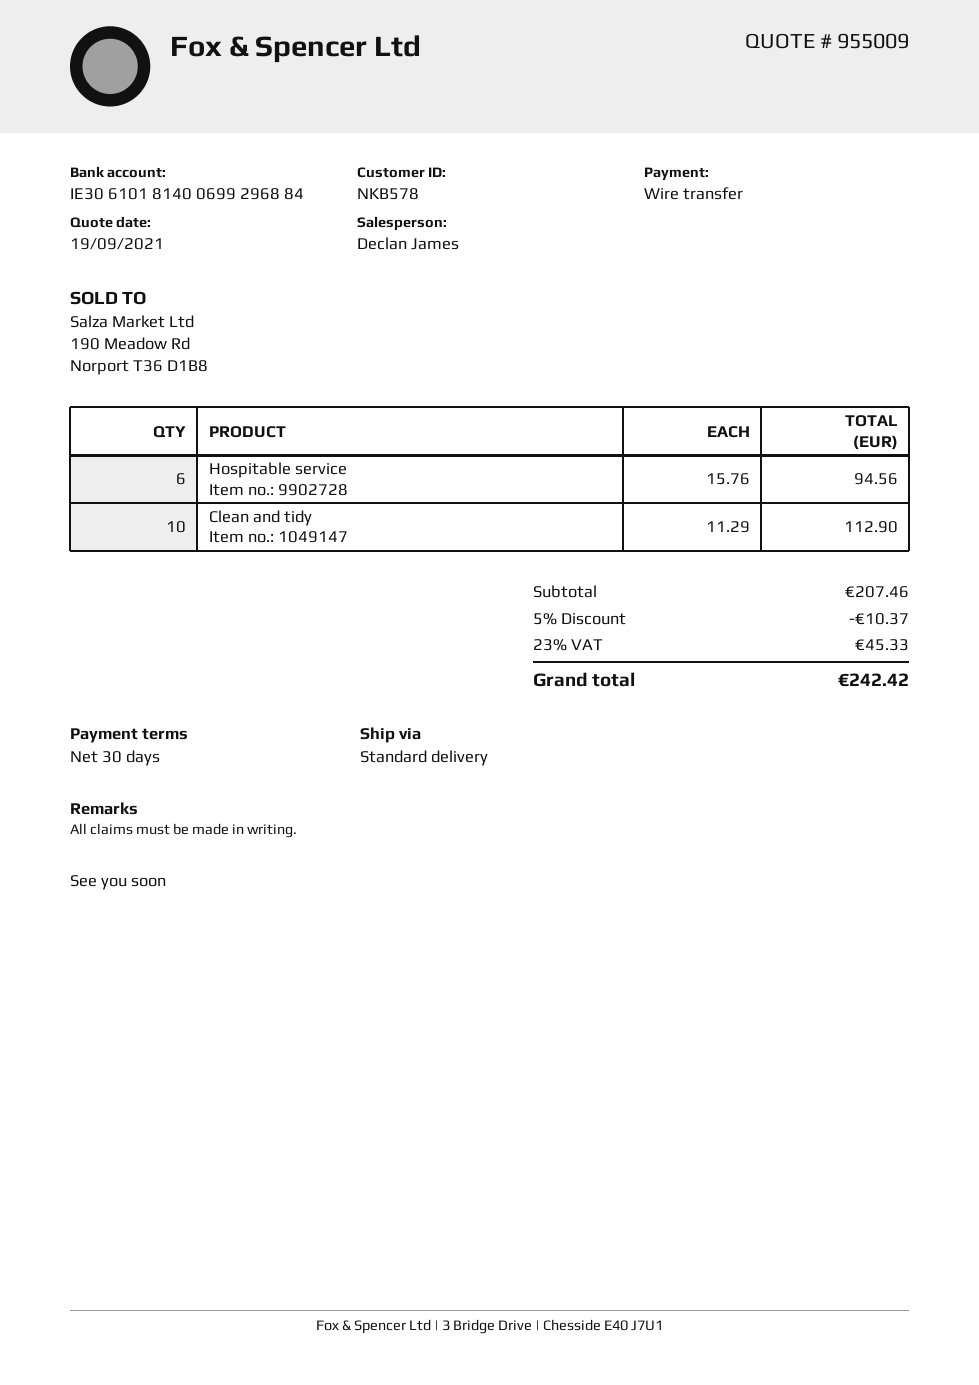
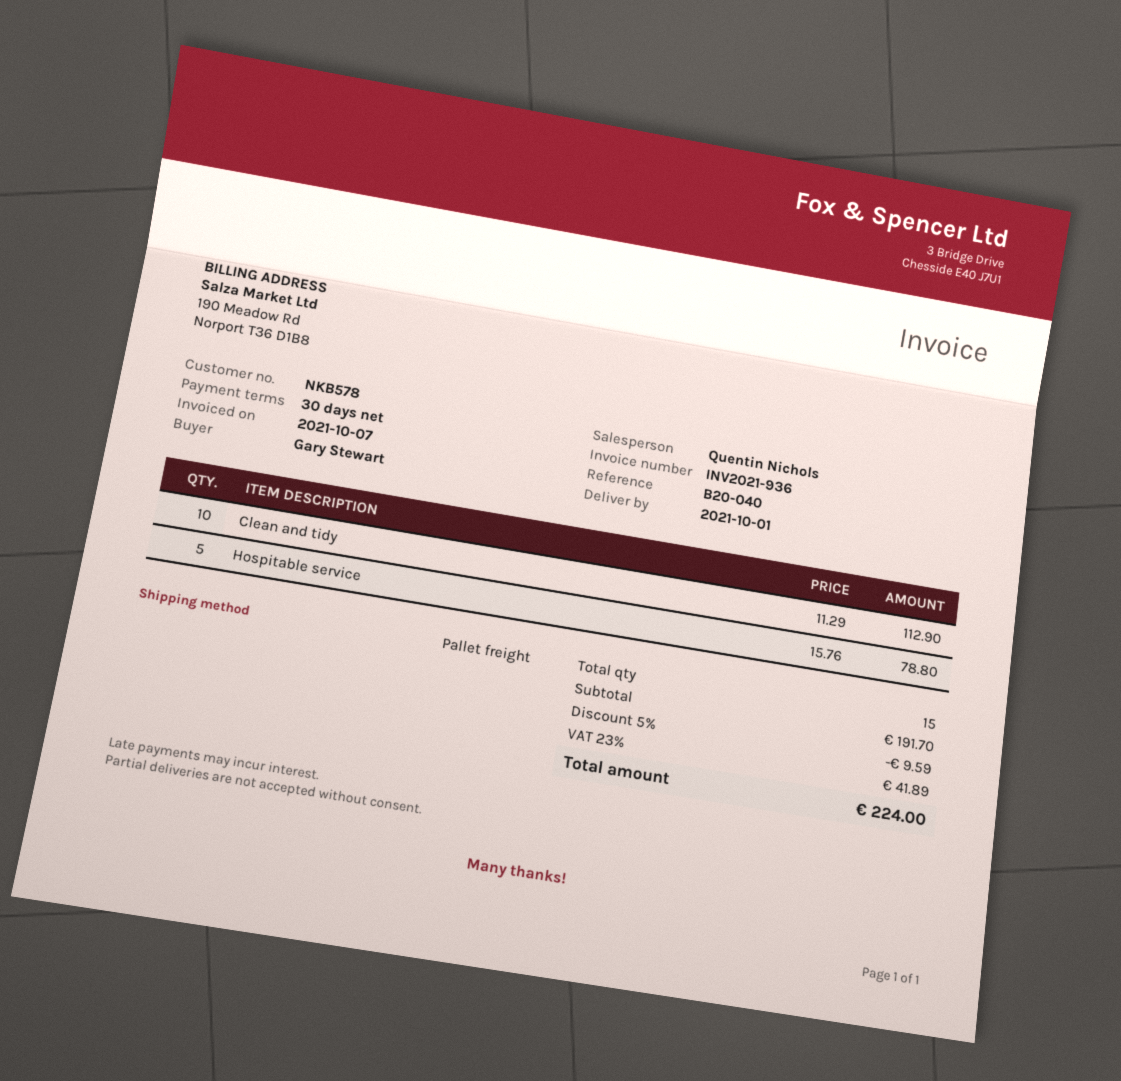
sales rep: Declan James -> Quentin Nichols
shipping method: standard -> pallet freight
Hospitable service: 6 x 15.76 = 94.56 -> 5 x 15.76 = 78.80
subtotal: 207.46 -> 191.70
discount: 5% = 10.37 -> 5% = 9.59
tax: 23% = 45.33 -> 23% = 41.89
total: 242.42 -> 224.00

